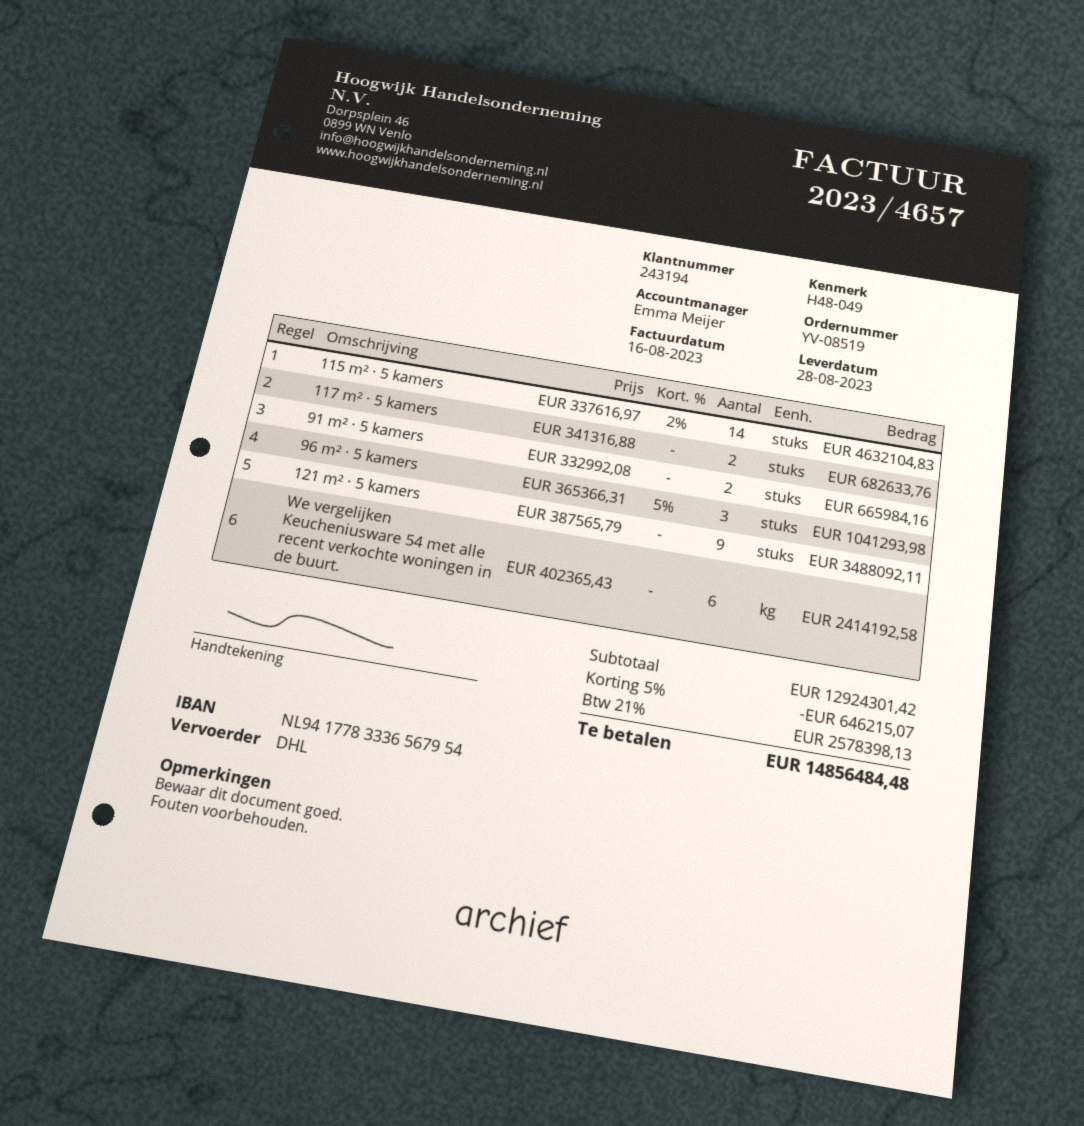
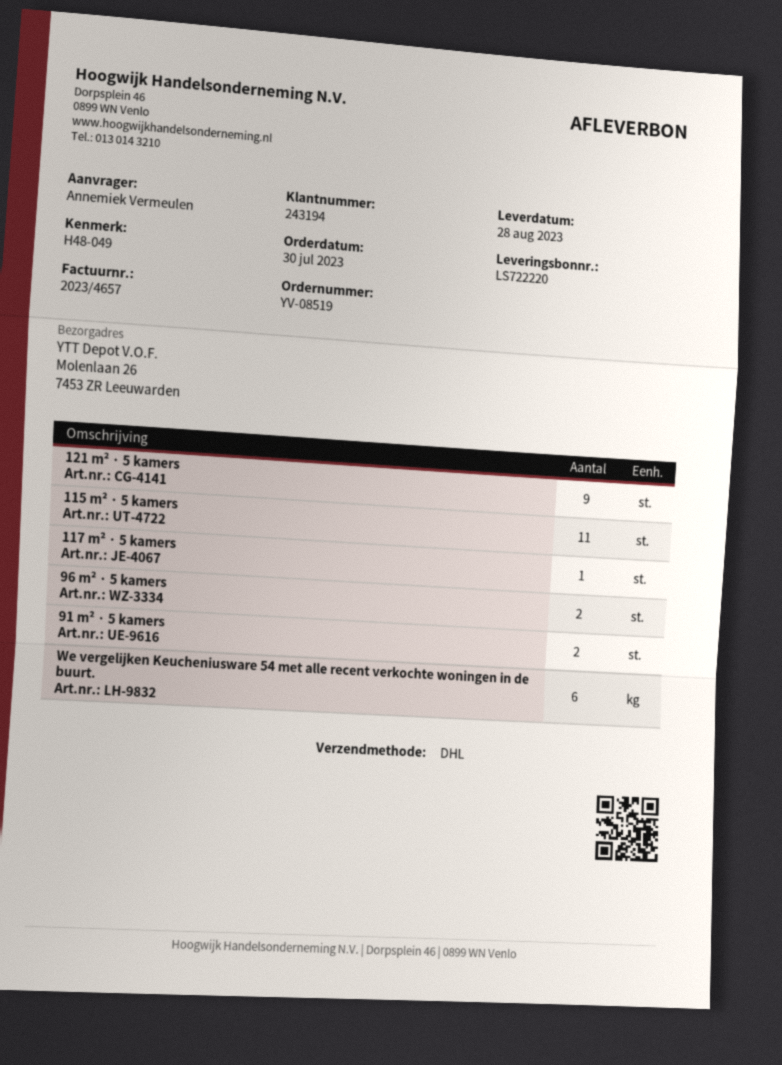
115 m² · 5 kamers: 14 -> 11
117 m² · 5 kamers: 2 -> 1
96 m² · 5 kamers: 3 -> 2

